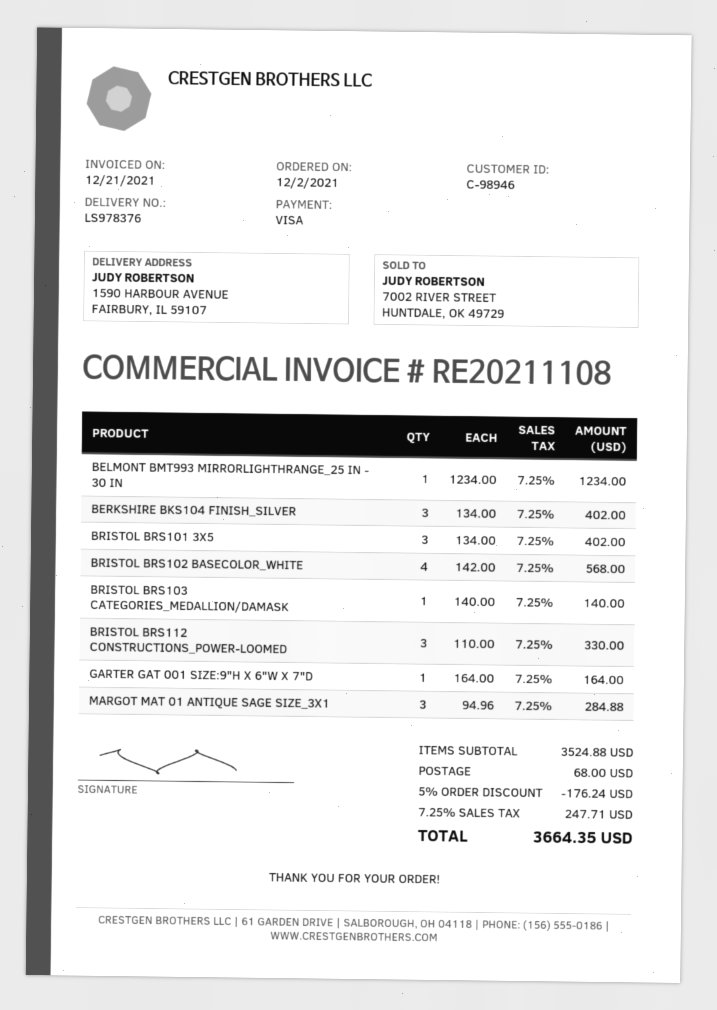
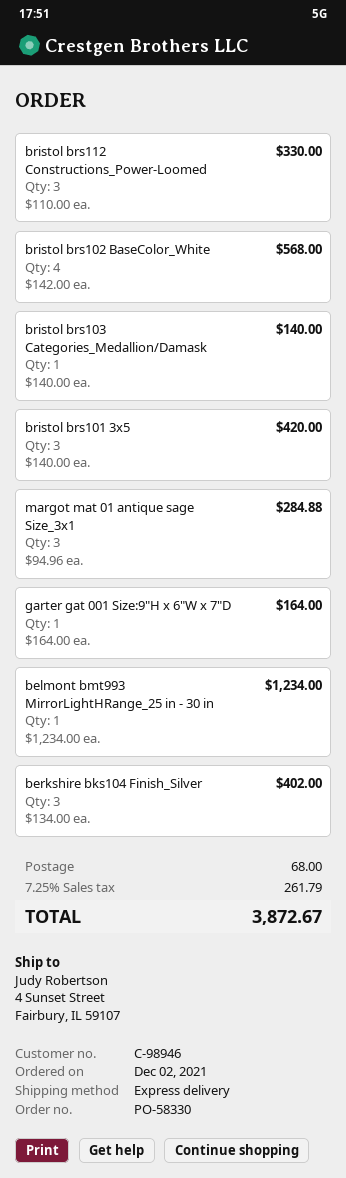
ship to: 1590 HARBOUR AVENUE, FAIRBURY, IL 59107 -> 4 Sunset Street, Fairbury, IL 59107
BRISTOL BRS101 3X5: 3 x 134.00 = 402.00 -> 3 x 140.00 = 420.00
discount: 5% = 176.24 -> none
tax: 7.25% = 247.71 -> 7.25% = 261.79
total: 3664.35 -> 3872.67

